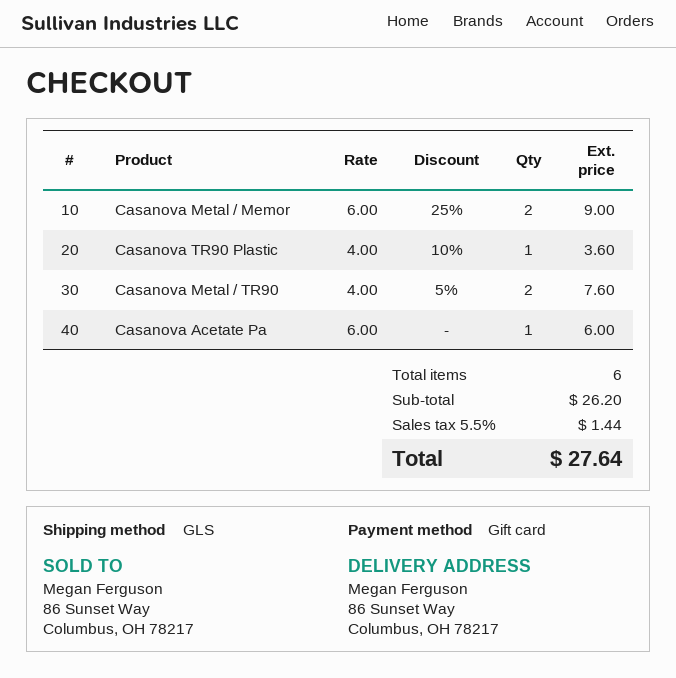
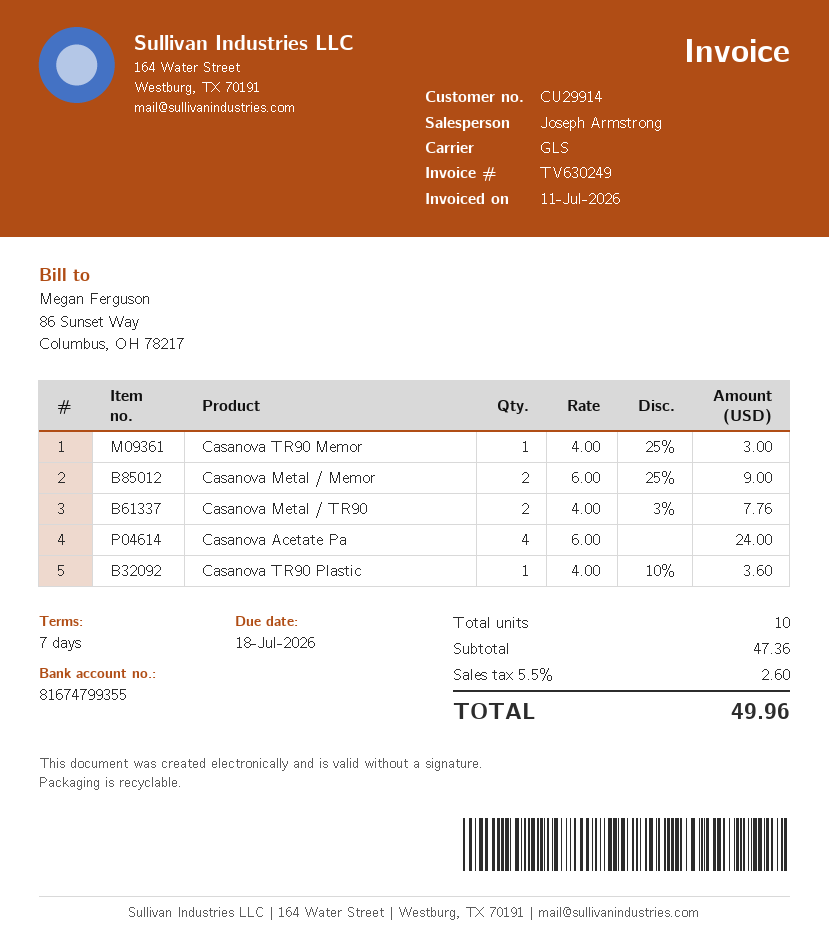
Casanova Metal / TR90: 2 x 4.00 - 5% = 7.60 -> 2 x 4.00 - 3% = 7.76
Casanova Acetate Pa: 1 x 6.00 = 6.00 -> 4 x 6.00 = 24.00
Casanova TR90 Memor: none -> 1 x 4.00 - 25% = 3.00
total quantity: 6 -> 10
subtotal: 26.20 -> 47.36
tax: 5.5% = 1.44 -> 5.5% = 2.60
total: 27.64 -> 49.96

